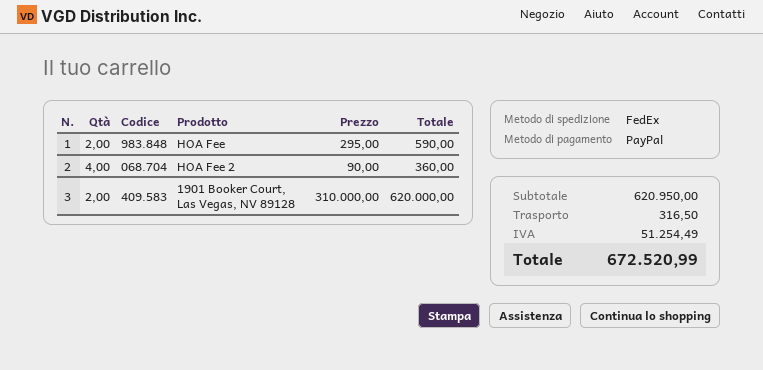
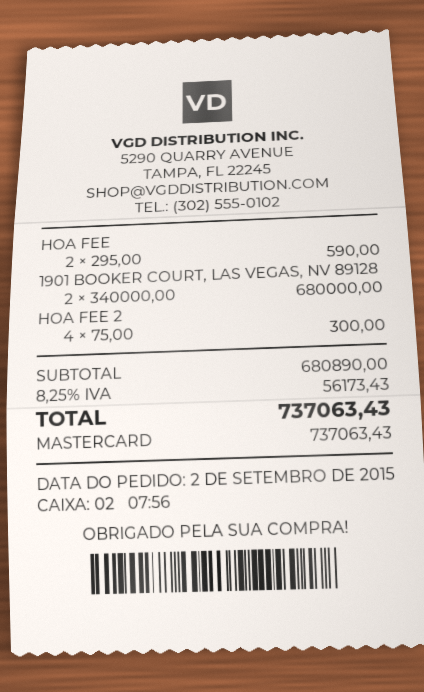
payment method: PayPal -> Mastercard
HOA Fee 2: 4 x 90.00 = 360.00 -> 4 x 75.00 = 300.00
1901 Booker Court, Las Vegas, NV 89128: 2 x 310000.00 = 620000.00 -> 2 x 340000.00 = 680000.00
subtotal: 620950.00 -> 680890.00
shipping: 316.50 -> none
tax: 51254.49 -> 56173.43
total: 672520.99 -> 737063.43

